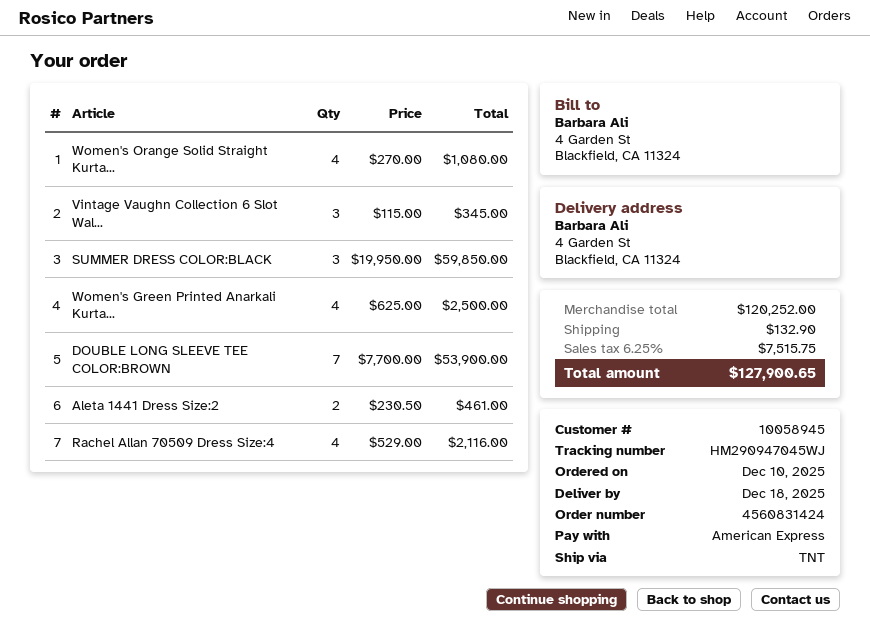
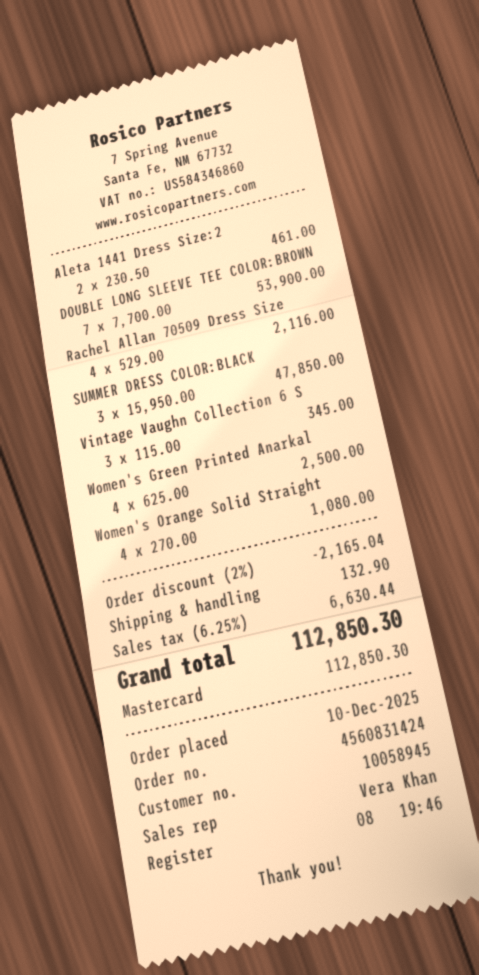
payment method: American Express -> Mastercard
SUMMER DRESS COLOR:BLACK: 3 x 19950.00 = 59850.00 -> 3 x 15950.00 = 47850.00
discount: none -> 2% = 2165.04
tax: 6.25% = 7515.75 -> 6.25% = 6630.44
total: 127900.65 -> 112850.30

